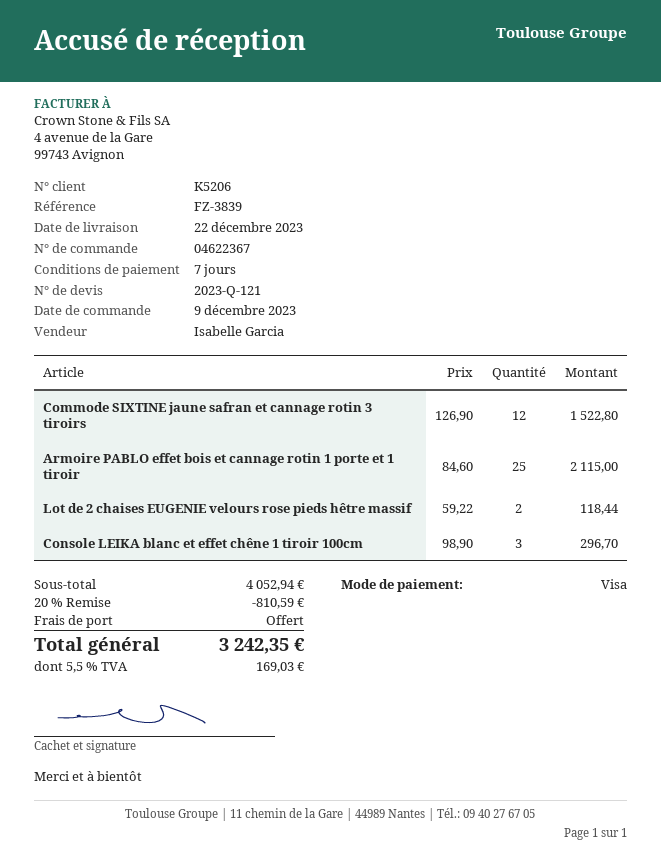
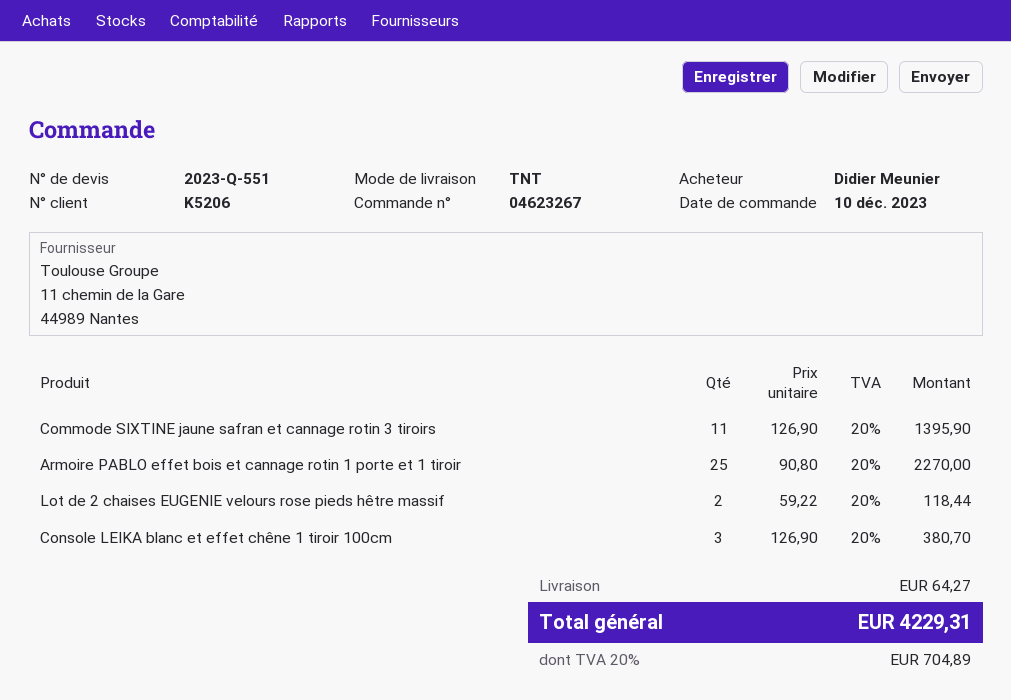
quote number: 2023-Q-121 -> 2023-Q-551
order number: 04622367 -> 04623267
order date: 2023-12-09 -> 2023-12-10
Commode SIXTINE jaune safran et cannage rotin 3 tiroirs: 12 x 126.90 = 1522.80 -> 11 x 126.90 = 1395.90
Armoire PABLO effet bois et cannage rotin 1 porte et 1 tiroir: 25 x 84.60 = 2115.00 -> 25 x 90.80 = 2270.00
Console LEIKA blanc et effet chêne 1 tiroir 100cm: 3 x 98.90 = 296.70 -> 3 x 126.90 = 380.70
discount: 20% = 810.59 -> none
shipping: 0.00 -> 64.27
tax: 5.5% = 169.03 -> 20% = 704.89
total: 3242.35 -> 4229.31

